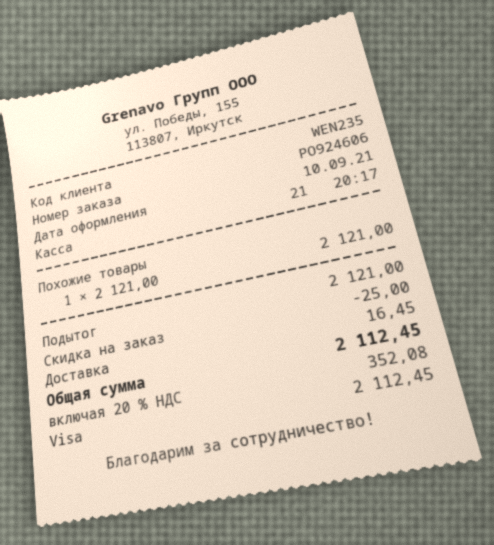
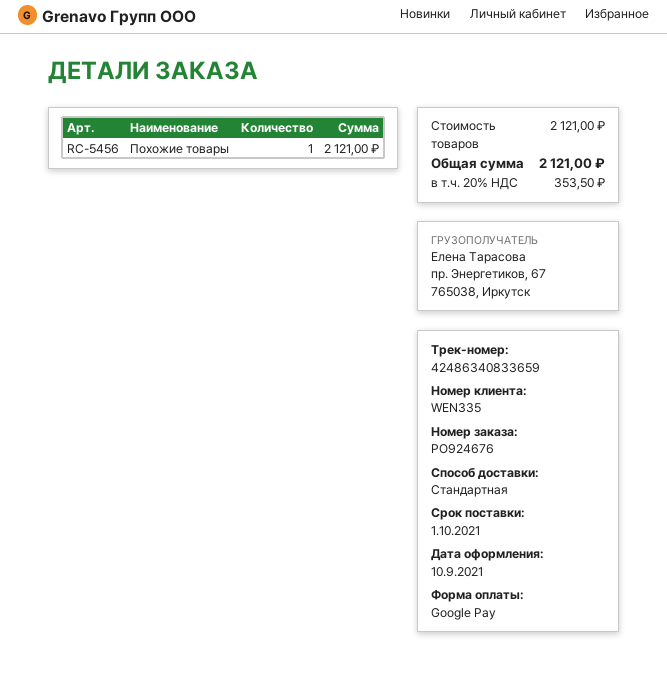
order number: PO924606 -> PO924676
customer number: WEN235 -> WEN335
payment method: Visa -> Google Pay
discount: 25.00 -> none
shipping: 16.45 -> none
tax: 20% = 352.08 -> 20% = 353.50
total: 2112.45 -> 2121.00

